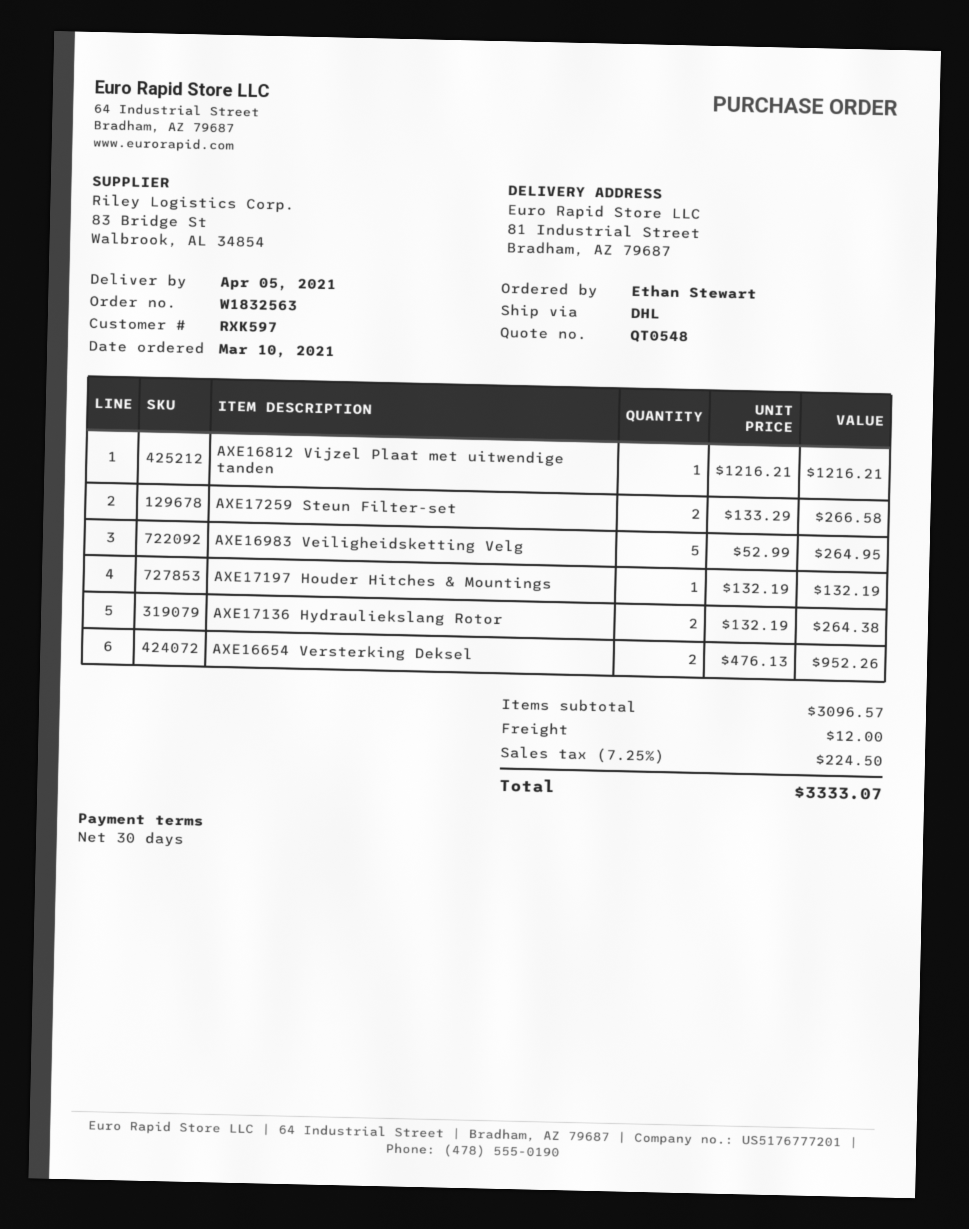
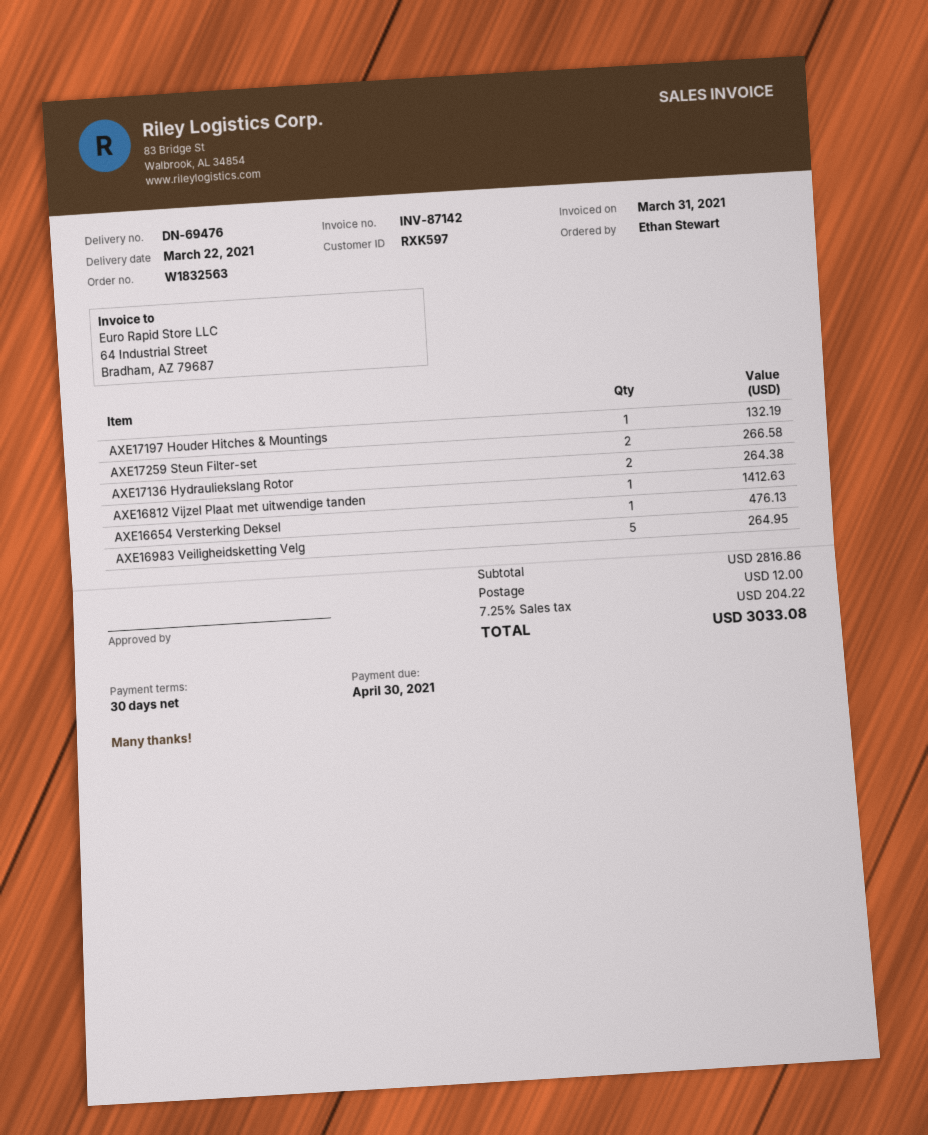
delivery date: 2021-04-05 -> 2021-03-22
AXE16812 Vijzel Plaat met uitwendige tanden: 1 for 1216.21 -> 1 for 1412.63
AXE16654 Versterking Deksel: 2 for 952.26 -> 1 for 476.13
subtotal: 3096.57 -> 2816.86
tax: 7.25% = 224.50 -> 7.25% = 204.22
total: 3333.07 -> 3033.08

